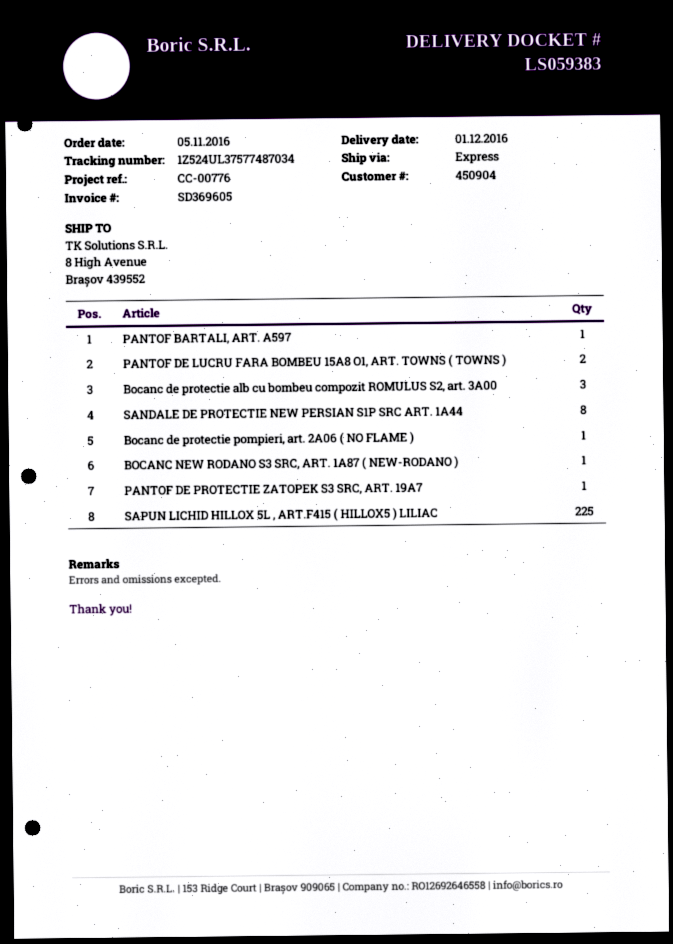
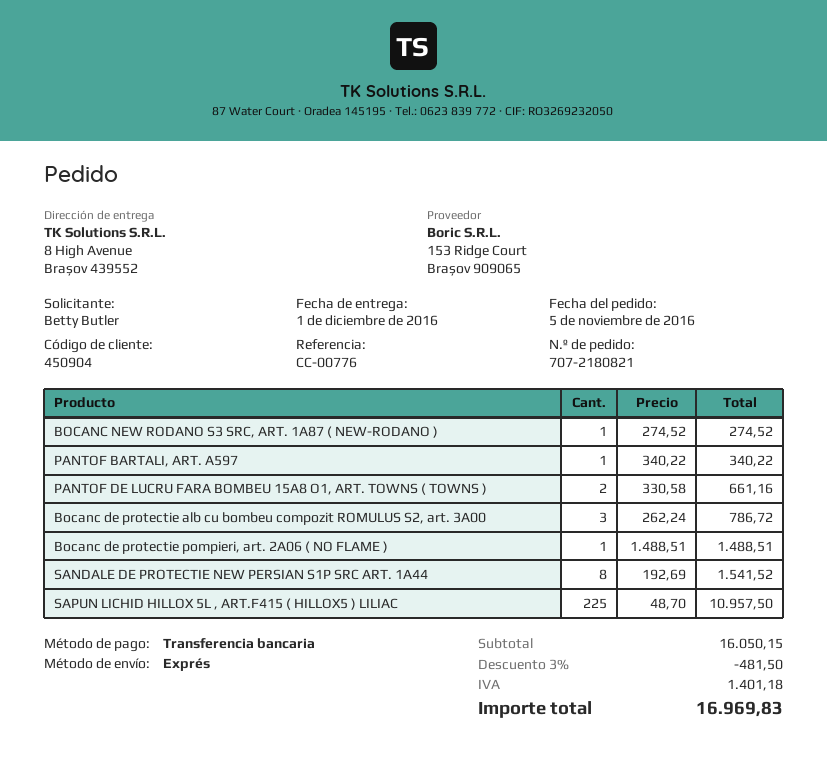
PANTOF DE PROTECTIE ZATOPEK S3 SRC, ART. 19A7: 1 -> none

